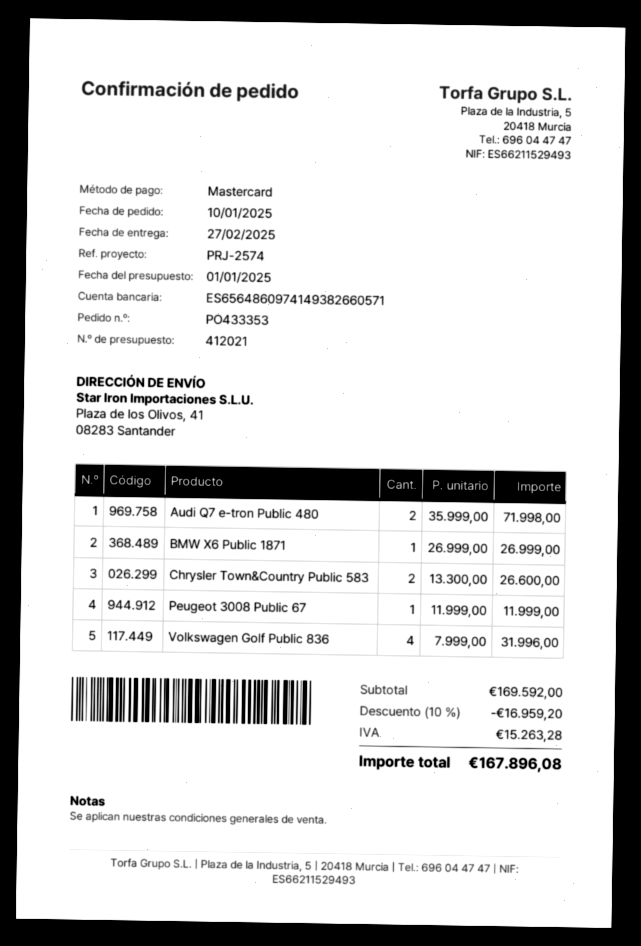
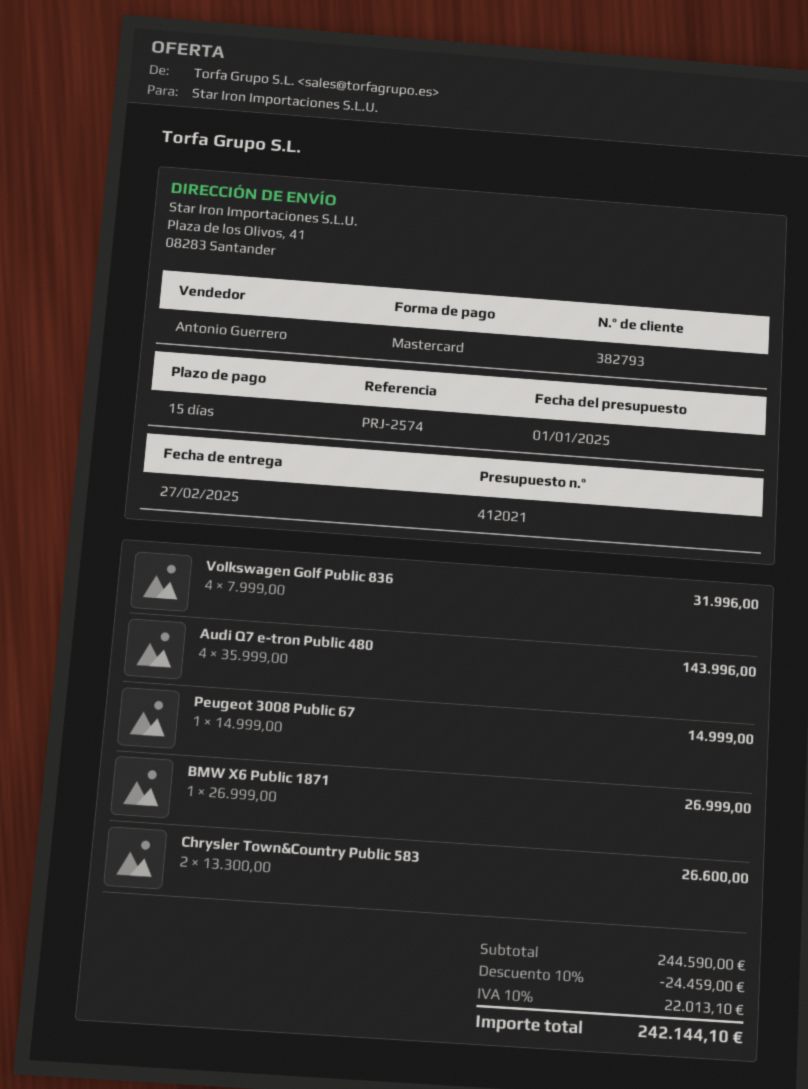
Audi Q7 e-tron Public 480: 2 x 35999.00 = 71998.00 -> 4 x 35999.00 = 143996.00
Peugeot 3008 Public 67: 1 x 11999.00 = 11999.00 -> 1 x 14999.00 = 14999.00
subtotal: 169592.00 -> 244590.00
discount: 10% = 16959.20 -> 10% = 24459.00
tax: 15263.28 -> 22013.10
total: 167896.08 -> 242144.10

